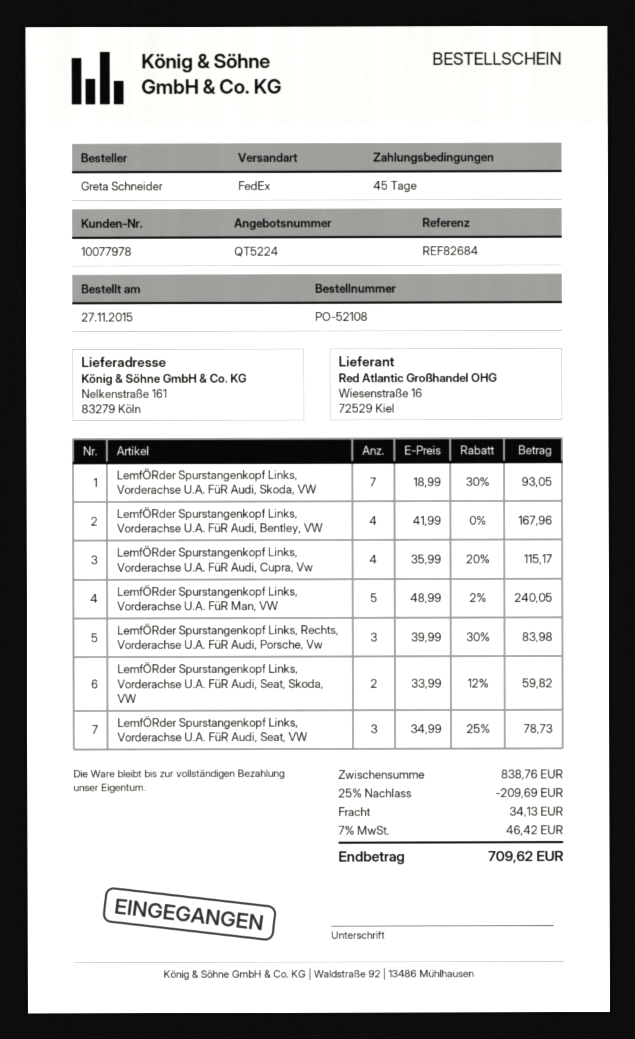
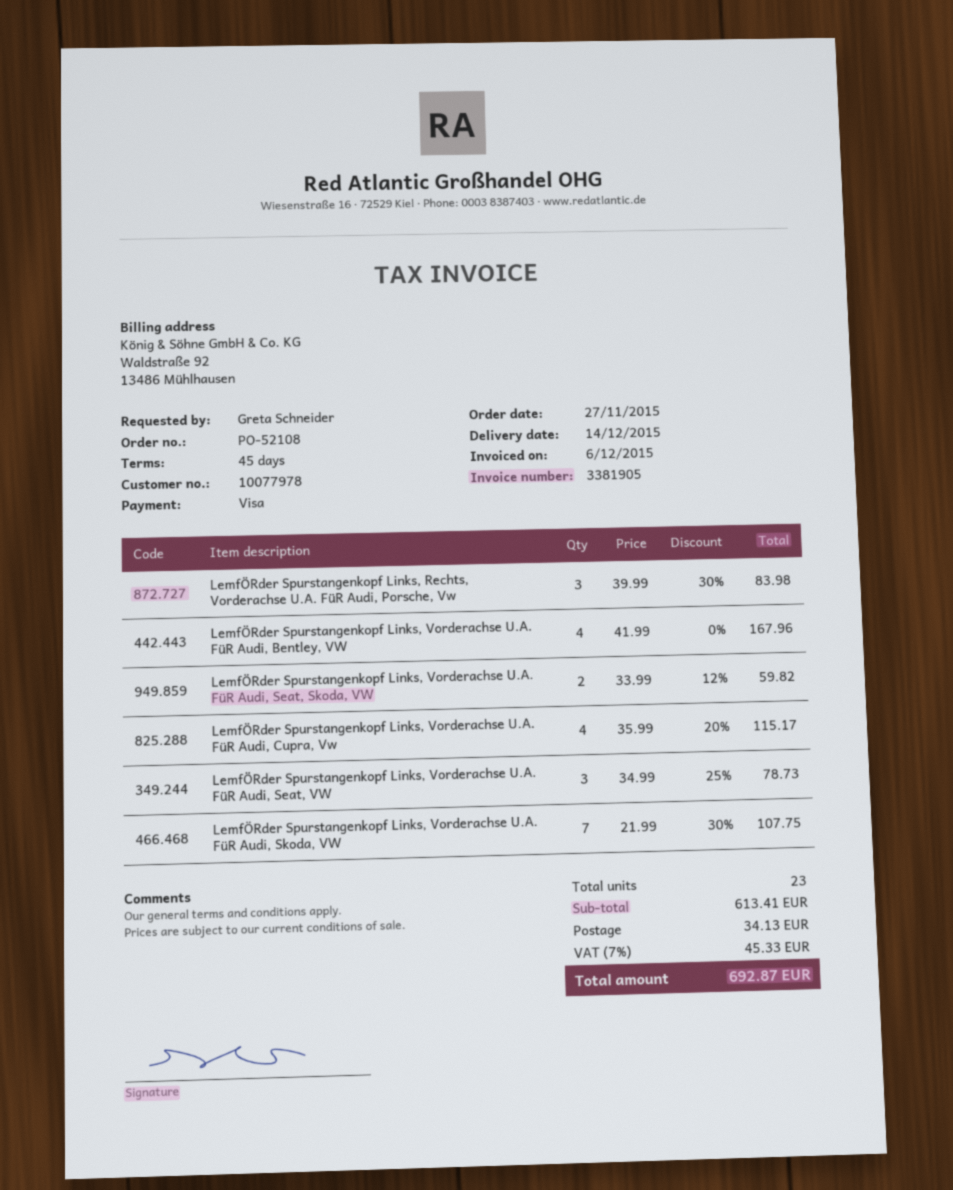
LemfÖRder Spurstangenkopf Links, Vorderachse U.A. FüR Audi, Skoda, VW: 7 x 18.99 - 30% = 93.05 -> 7 x 21.99 - 30% = 107.75
LemfÖRder Spurstangenkopf Links, Vorderachse U.A. FüR Man, VW: 5 x 48.99 - 2% = 240.05 -> none
subtotal: 838.76 -> 613.41
discount: 25% = 209.69 -> none
tax: 7% = 46.42 -> 7% = 45.33
total: 709.62 -> 692.87

